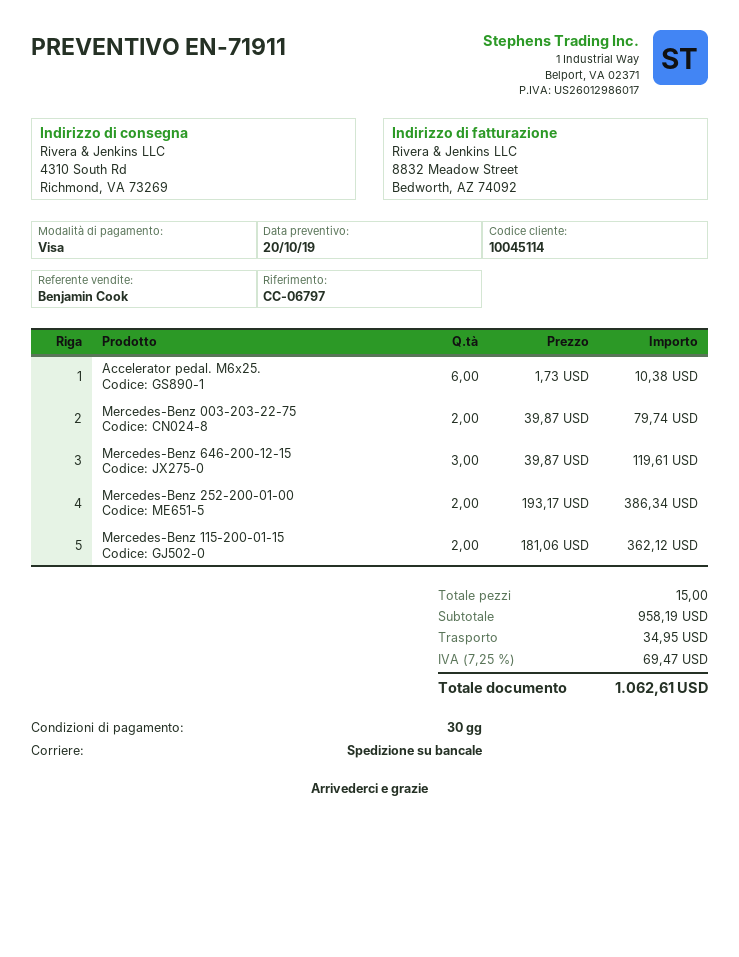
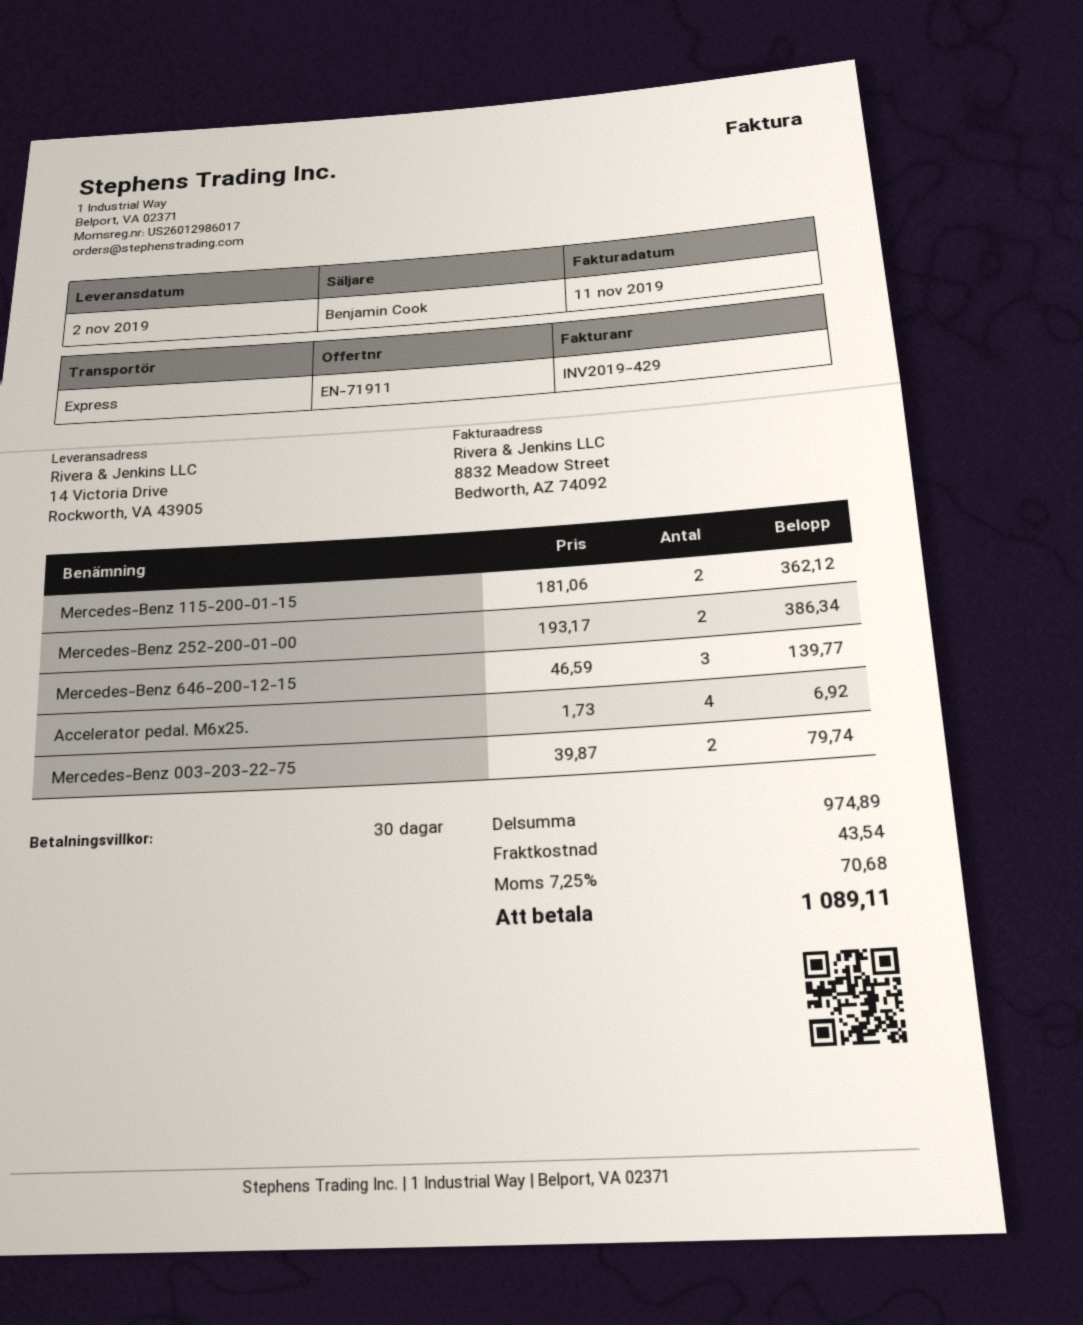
shipping method: pallet freight -> express
ship to: 4310 South Rd, Richmond, VA 73269 -> 14 Victoria Drive, Rockworth, VA 43905
Accelerator pedal. M6x25.: 6 x 1.73 = 10.38 -> 4 x 1.73 = 6.92
Mercedes-Benz 646-200-12-15: 3 x 39.87 = 119.61 -> 3 x 46.59 = 139.77
subtotal: 958.19 -> 974.89
shipping: 34.95 -> 43.54
tax: 7.25% = 69.47 -> 7.25% = 70.68
total: 1062.61 -> 1089.11

